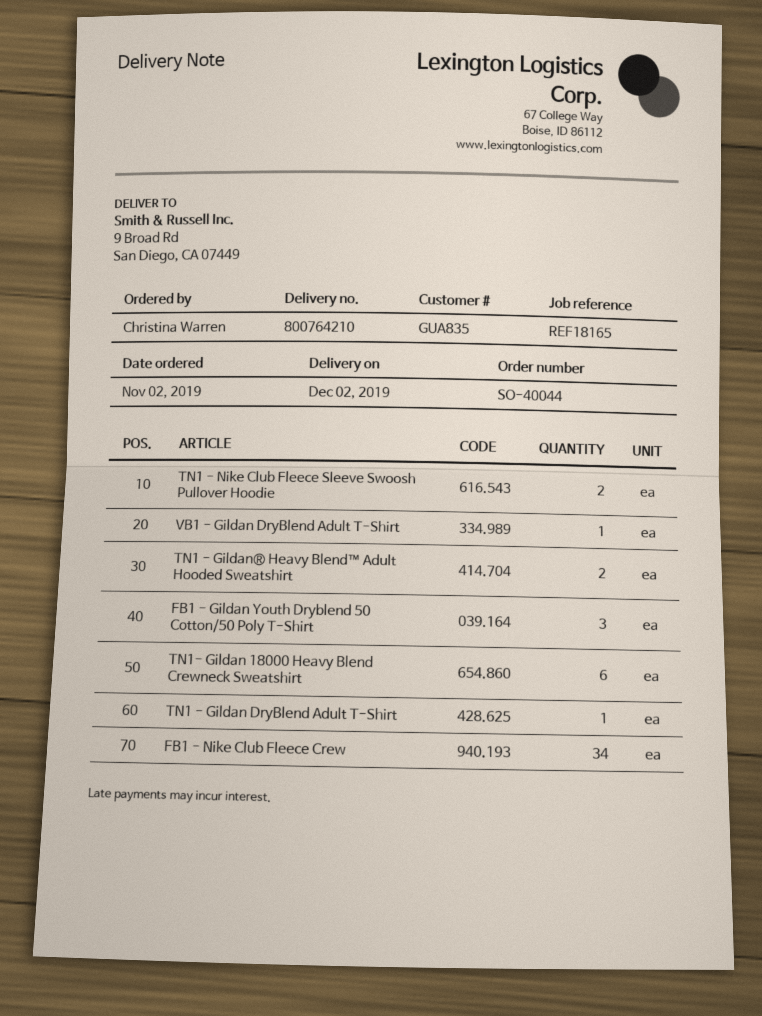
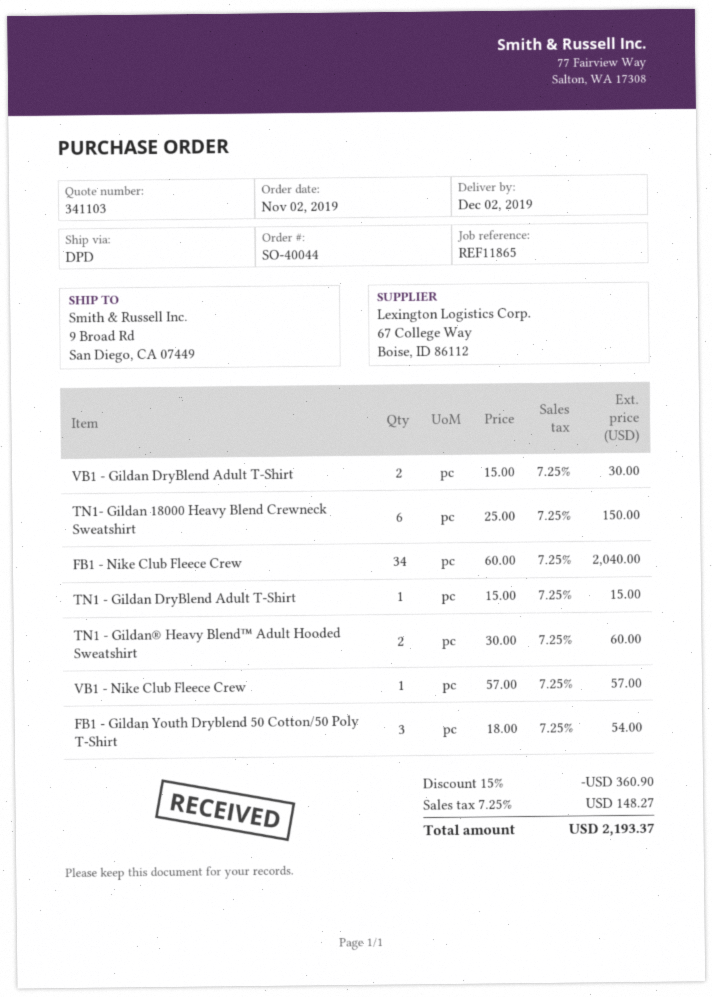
reference: REF18165 -> REF11865
TN1 - Nike Club Fleece Sleeve Swoosh Pullover Hoodie: 2 -> none
VB1 - Gildan DryBlend Adult T-Shirt: 1 -> 2
VB1 - Nike Club Fleece Crew: none -> 1

